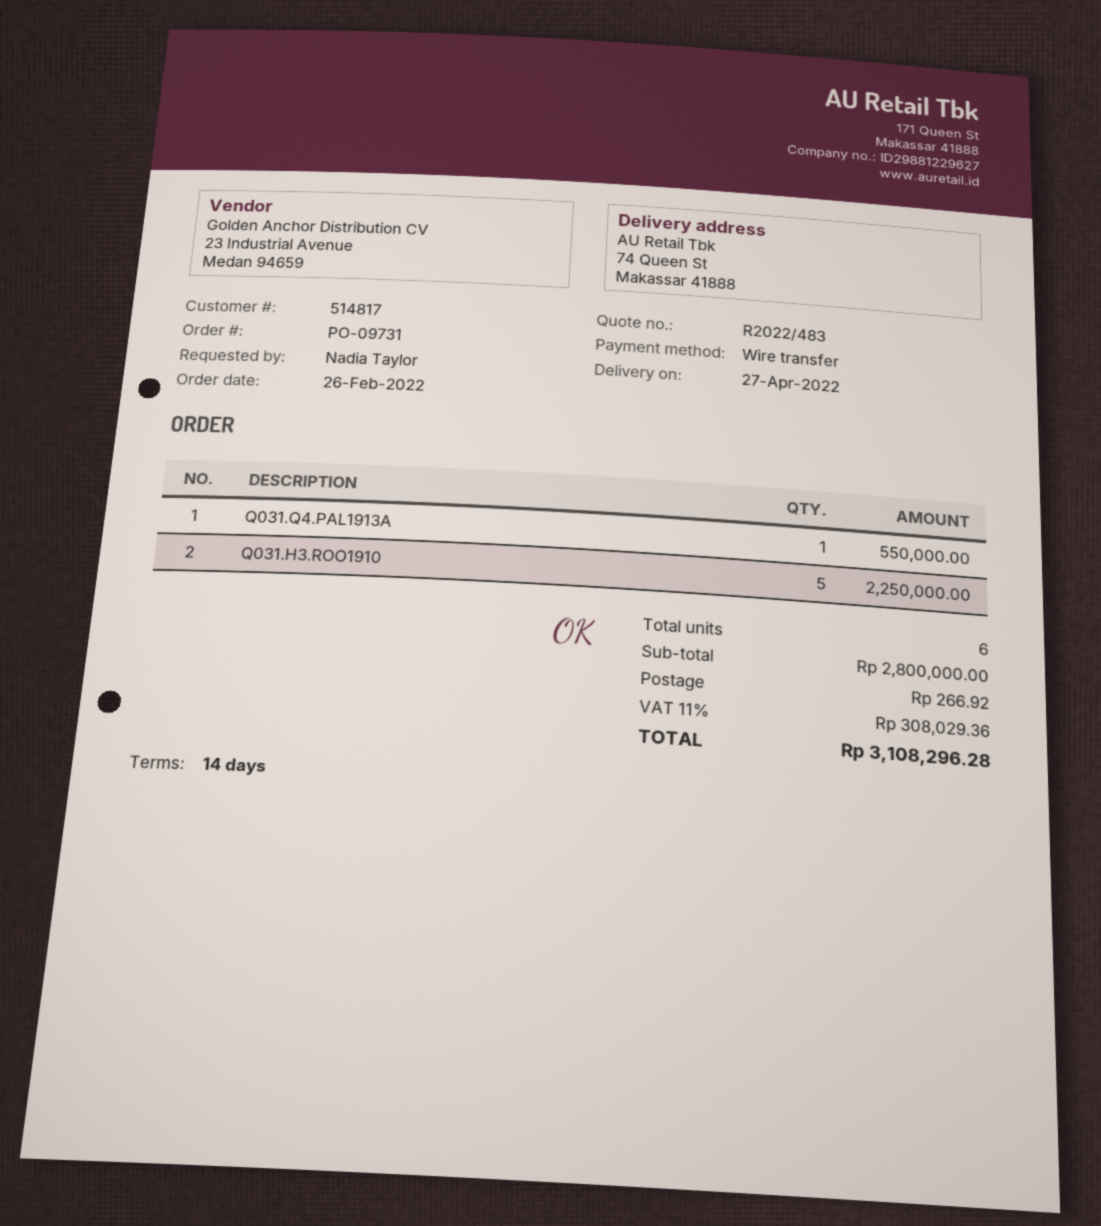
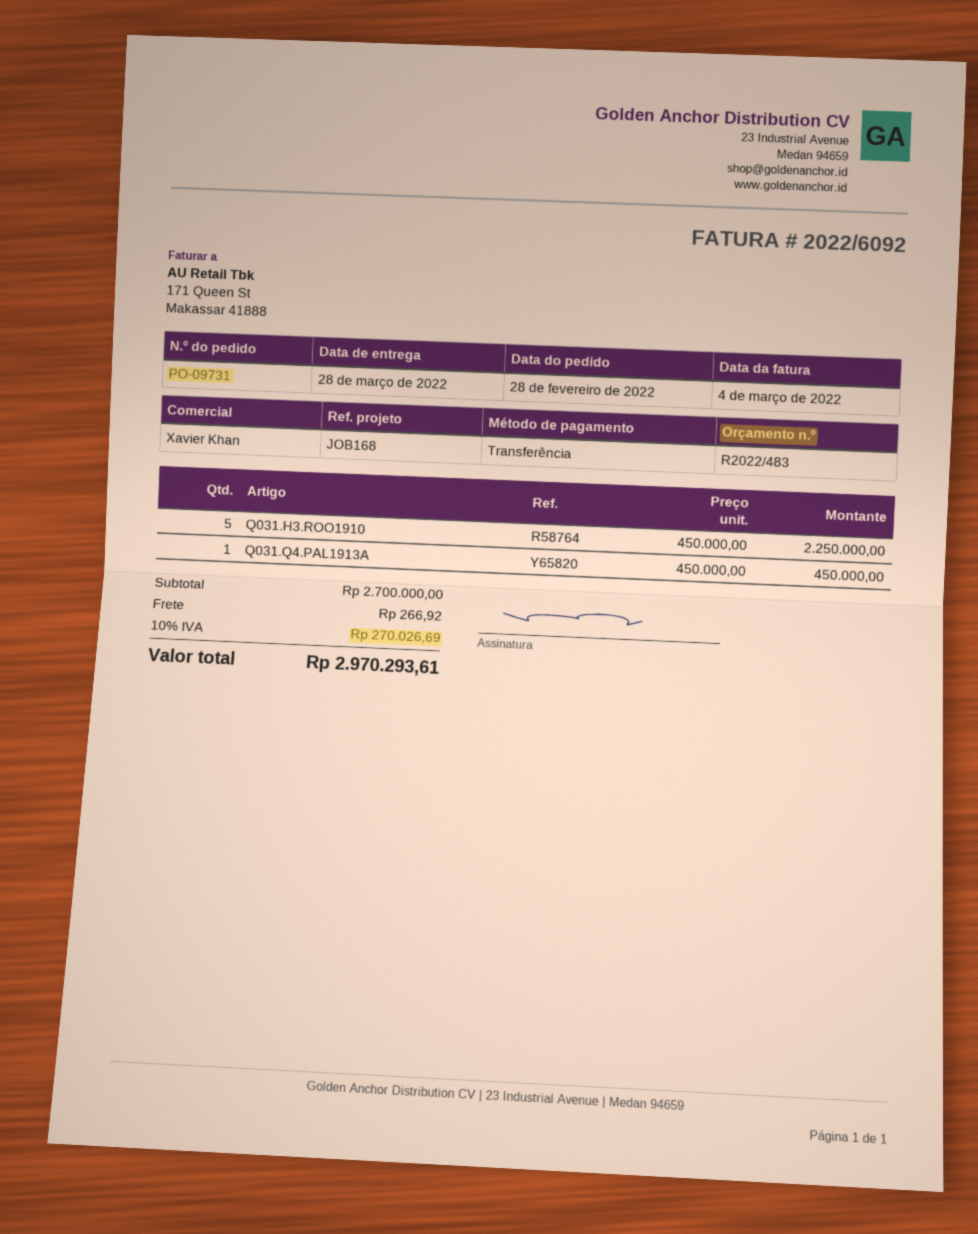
order date: 2022-02-26 -> 2022-02-28
delivery date: 2022-04-27 -> 2022-03-28
Q031.Q4.PAL1913A: 1 for 550000.00 -> 1 for 450000.00
subtotal: 2800000.00 -> 2700000.00
tax: 11% = 308029.36 -> 10% = 270026.69
total: 3108296.28 -> 2970293.61

